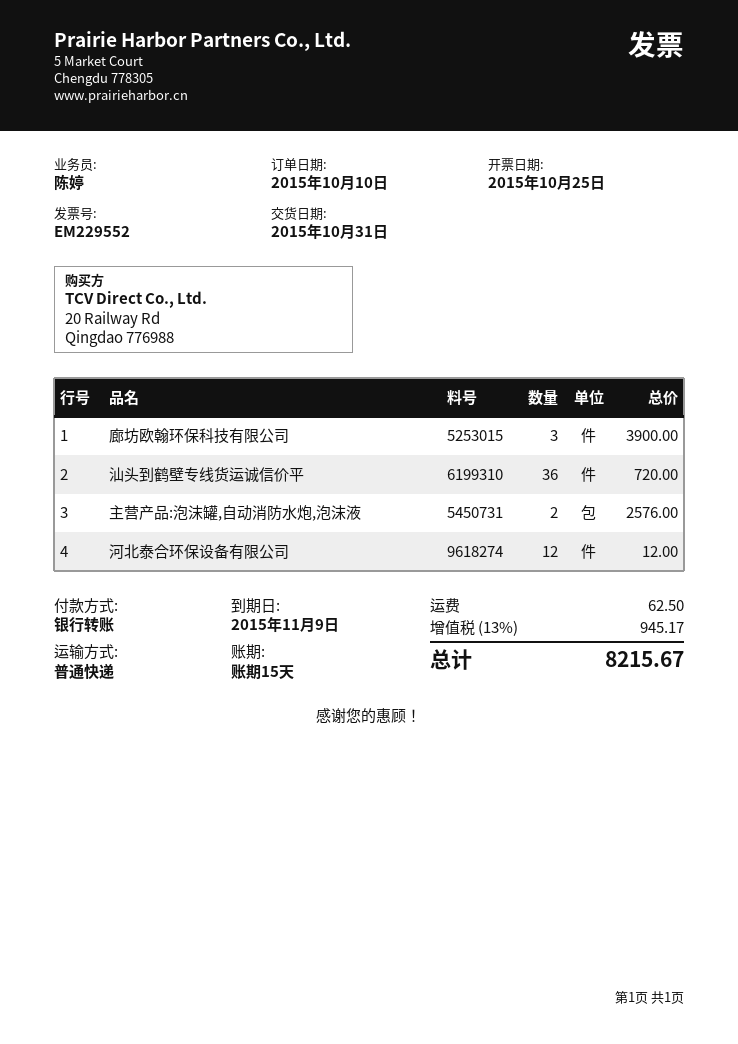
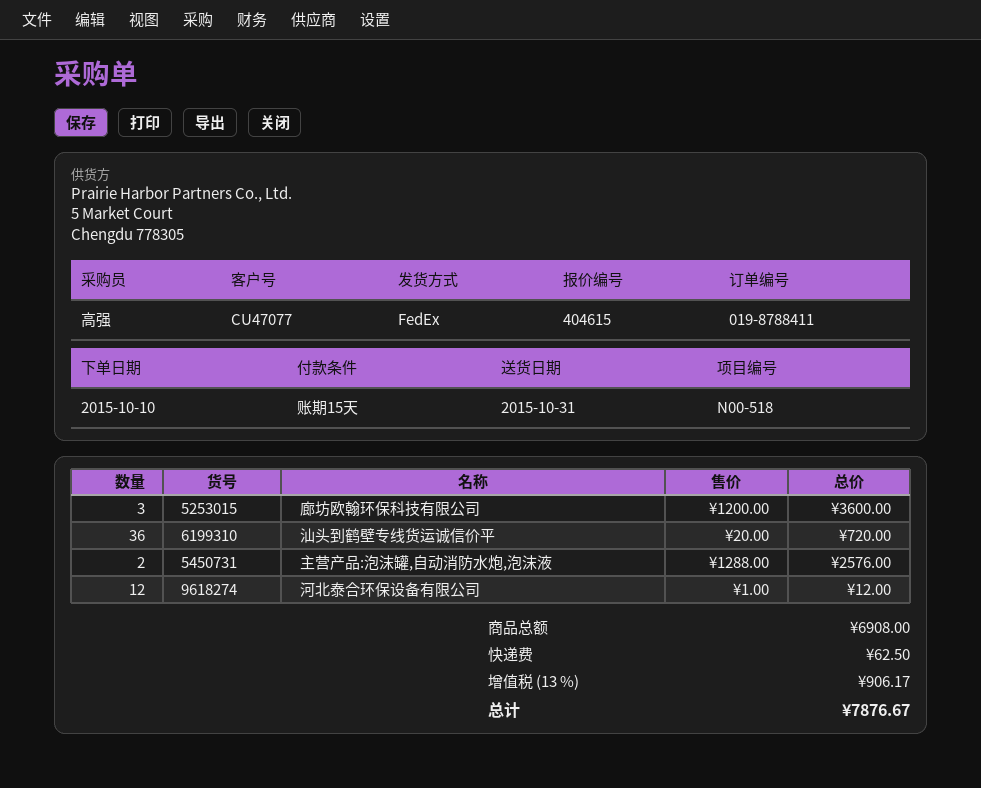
shipping method: standard -> FedEx
廊坊欧翰环保科技有限公司: 3 for 3900.00 -> 3 for 3600.00
tax: 13% = 945.17 -> 13% = 906.17
total: 8215.67 -> 7876.67

